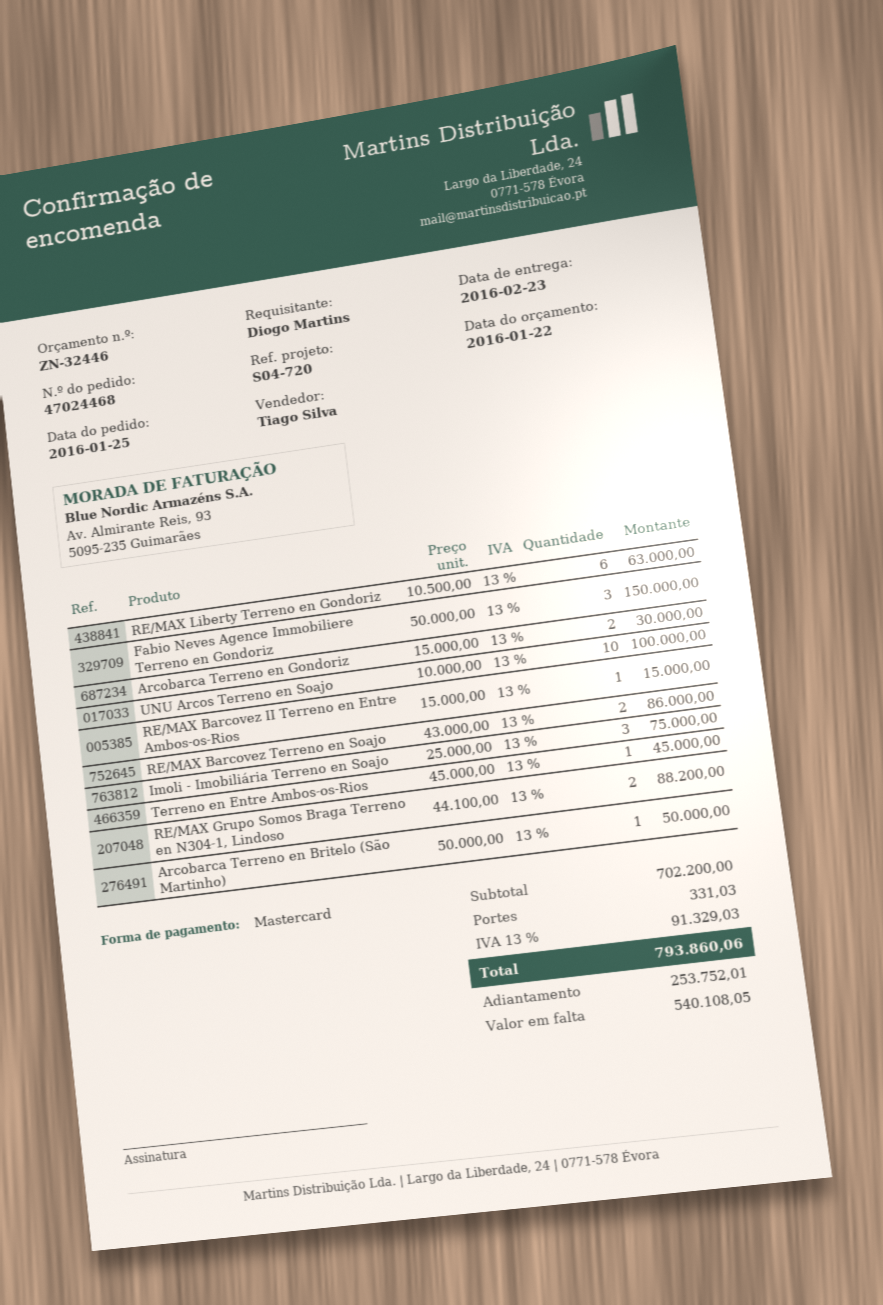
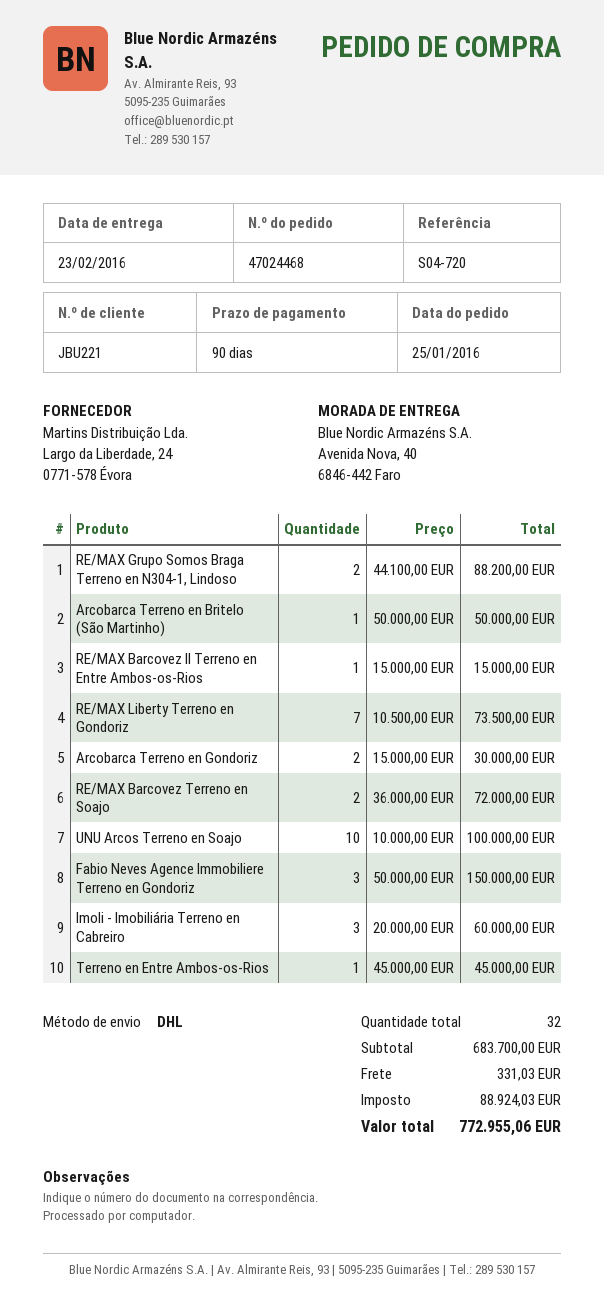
RE/MAX Liberty Terreno en Gondoriz: 6 x 10500.00 = 63000.00 -> 7 x 10500.00 = 73500.00
RE/MAX Barcovez Terreno en Soajo: 2 x 43000.00 = 86000.00 -> 2 x 36000.00 = 72000.00
Imoli - Imobiliária Terreno en Soajo: 3 x 25000.00 = 75000.00 -> none
Imoli - Imobiliária Terreno en Cabreiro: none -> 3 x 20000.00 = 60000.00
subtotal: 702200.00 -> 683700.00
tax: 91329.03 -> 88924.03
total: 793860.06 -> 772955.06

